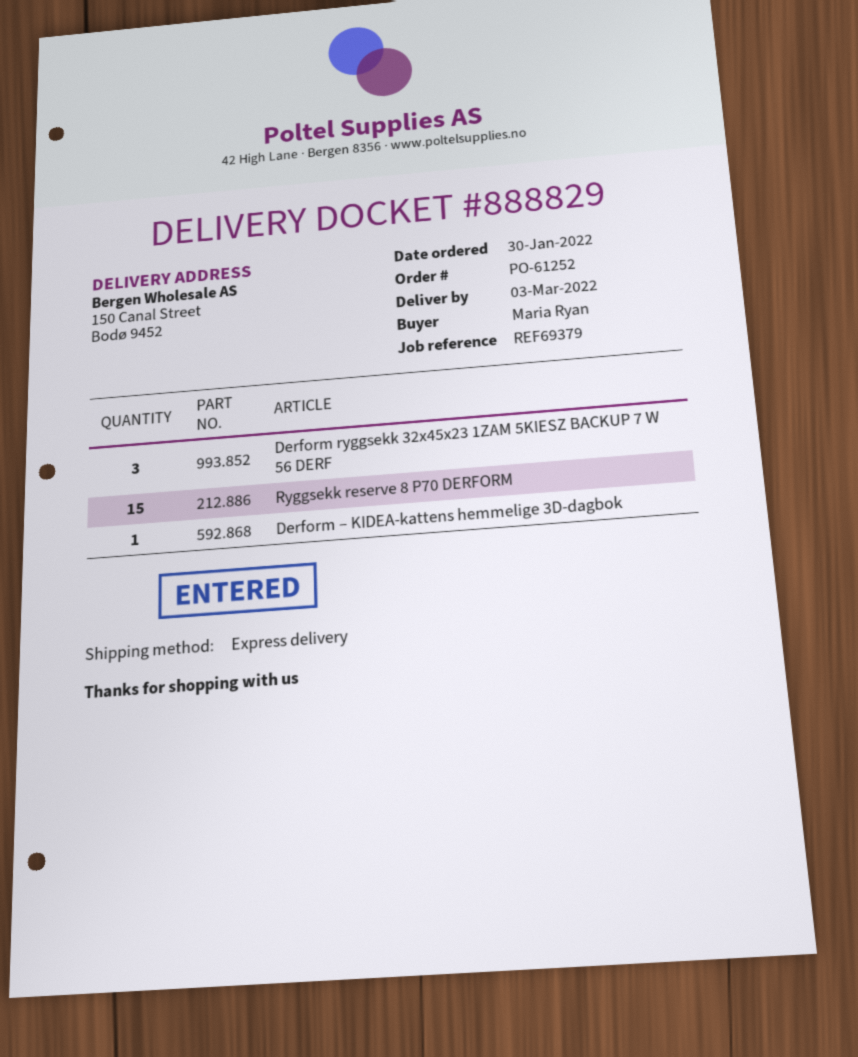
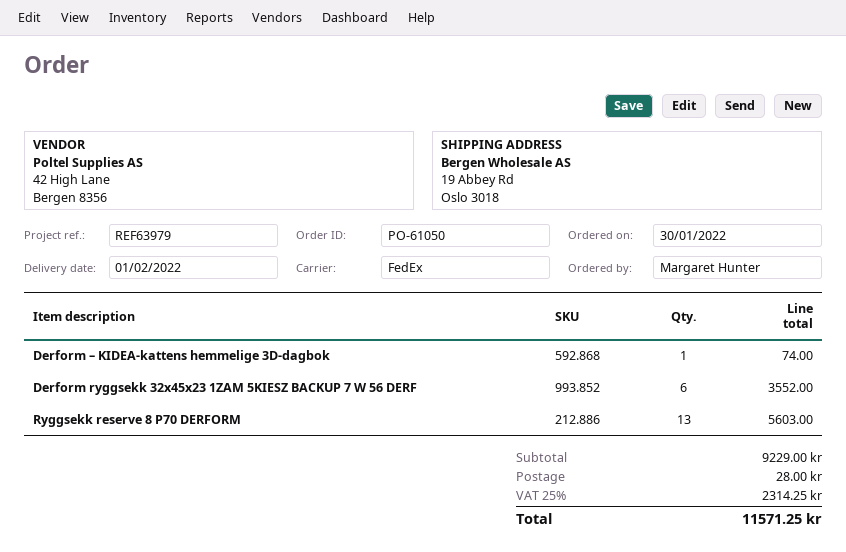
order number: PO-61252 -> PO-61050
delivery date: 2022-03-03 -> 2022-02-01
reference: REF69379 -> REF63979
ordered by: Maria Ryan -> Margaret Hunter
shipping method: express -> FedEx
ship to: 150 Canal Street, Bodø 9452 -> 19 Abbey Rd, Oslo 3018
Derform ryggsekk 32x45x23 1ZAM 5KIESZ BACKUP 7 W 56 DERF: 3 -> 6
Ryggsekk reserve 8 P70 DERFORM: 15 -> 13

